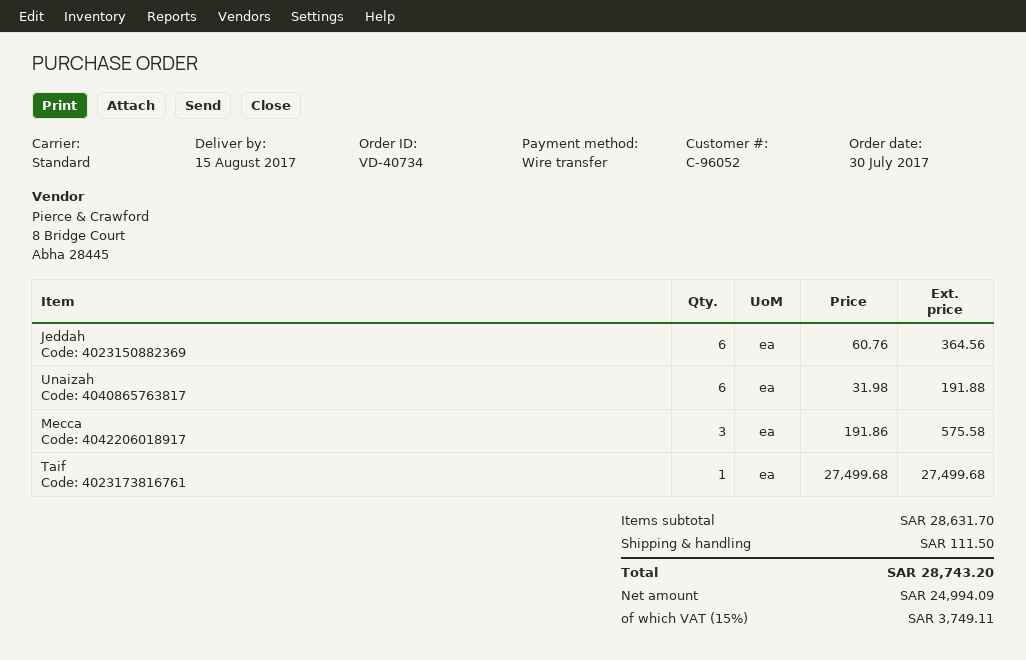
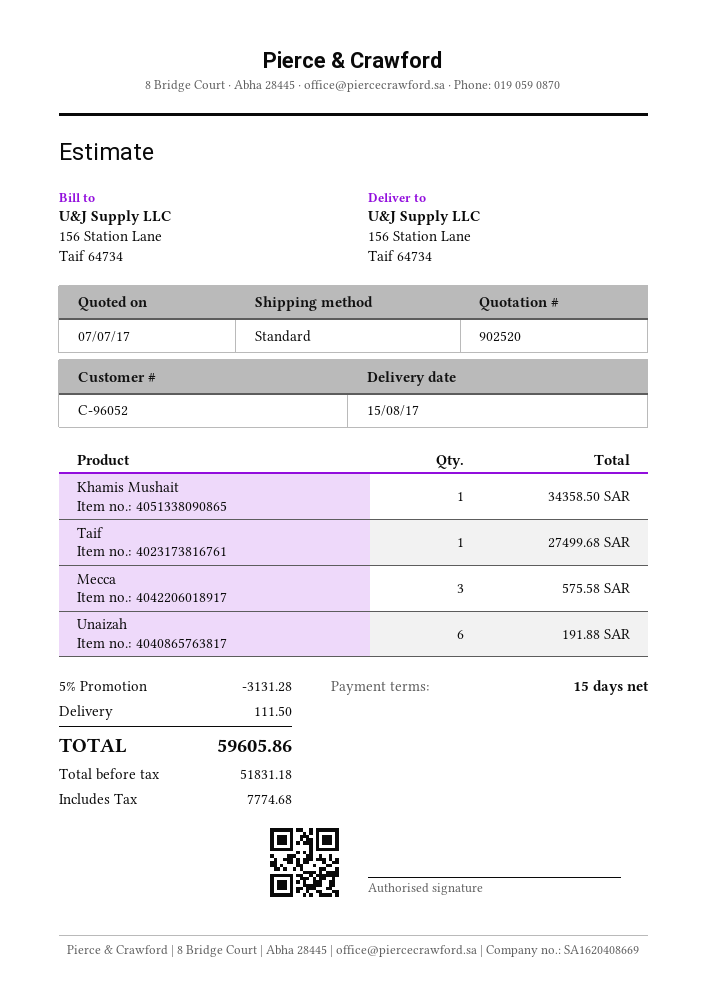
Jeddah: 6 for 364.56 -> none
Khamis Mushait: none -> 1 for 34358.50
discount: none -> 5% = 3131.28
net: 24994.09 -> 51831.18
tax: 3749.11 -> 7774.68
total: 28743.20 -> 59605.86

